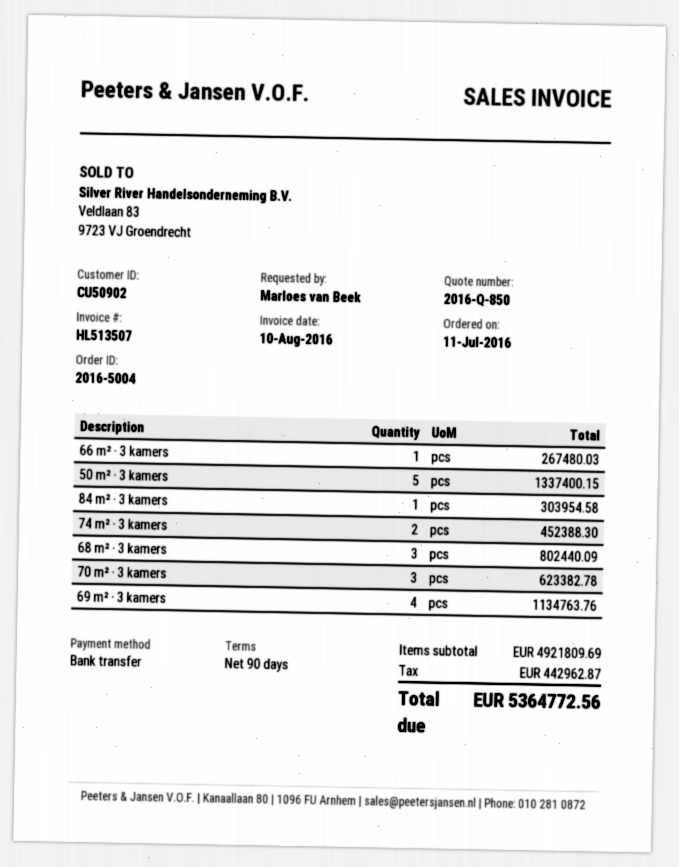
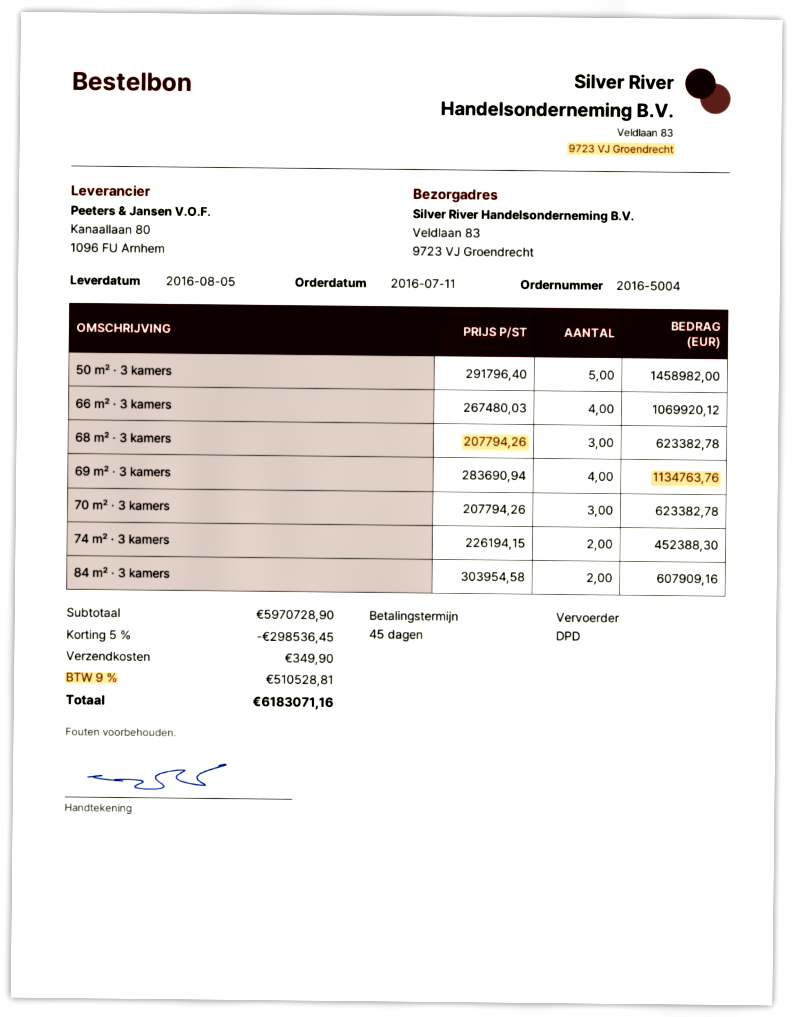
payment terms: 90 days -> 45 days
66 m² · 3 kamers: 1 for 267480.03 -> 4 for 1069920.12
50 m² · 3 kamers: 5 for 1337400.15 -> 5 for 1458982.00
84 m² · 3 kamers: 1 for 303954.58 -> 2 for 607909.16
68 m² · 3 kamers: 3 for 802440.09 -> 3 for 623382.78
subtotal: 4921809.69 -> 5970728.90
discount: none -> 5% = 298536.45
shipping: none -> 349.90
tax: 442962.87 -> 510528.81
total: 5364772.56 -> 6183071.16

